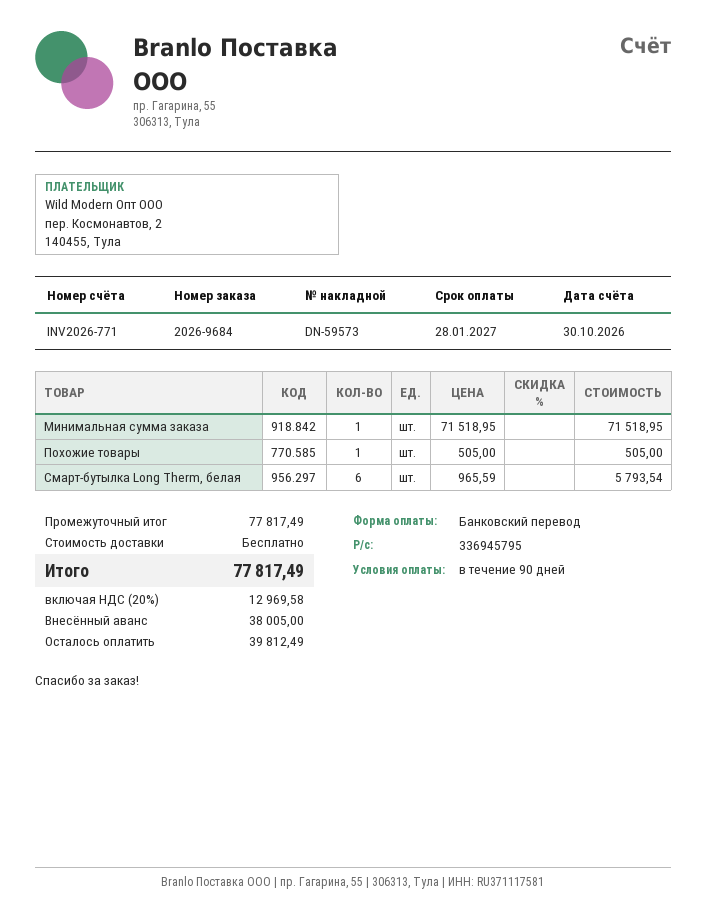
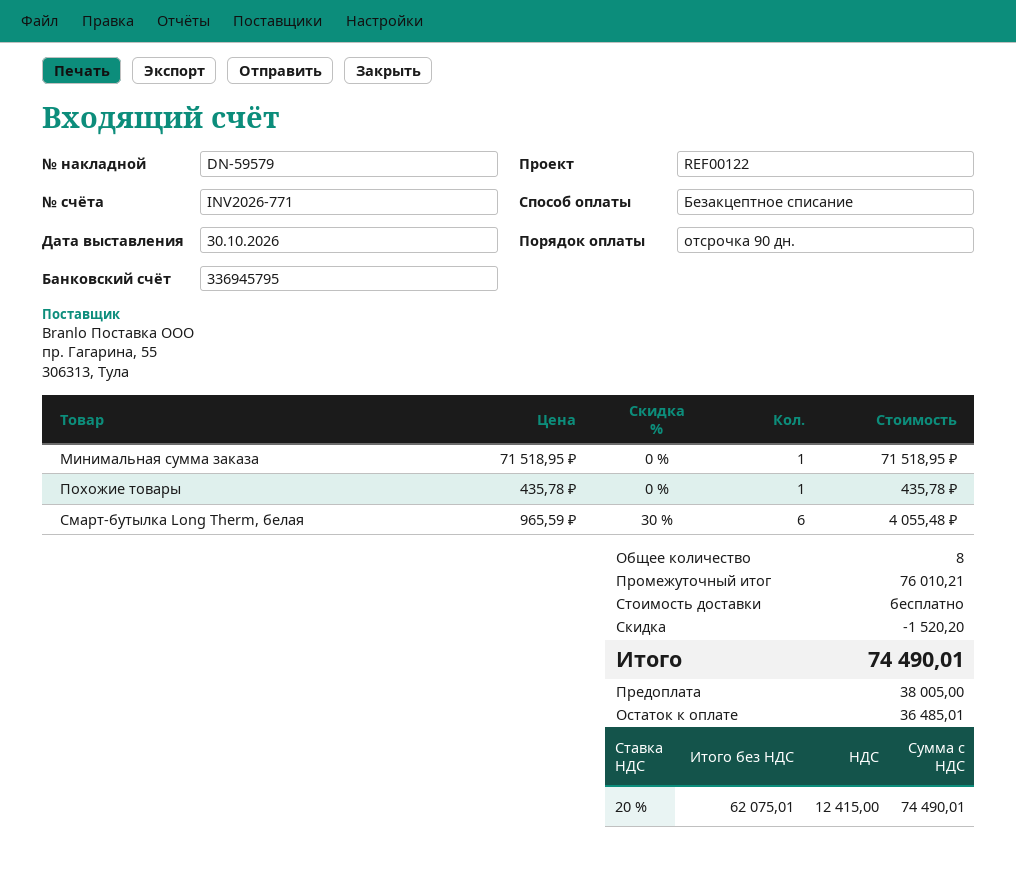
delivery note number: DN-59573 -> DN-59579
payment method: bank transfer -> direct debit
Похожие товары: 1 x 505.00 = 505.00 -> 1 x 435.78 = 435.78
Смарт-бутылка Long Therm, белая: 6 x 965.59 = 5793.54 -> 6 x 965.59 - 30% = 4055.48
subtotal: 77817.49 -> 76010.21
discount: none -> 1520.20
tax: 20% = 12969.58 -> 20% = 12415.00
total: 77817.49 -> 74490.01
balance: 39812.49 -> 36485.01

